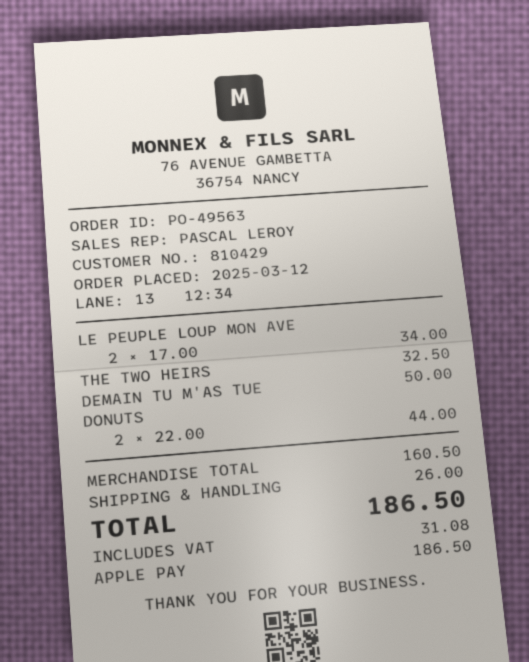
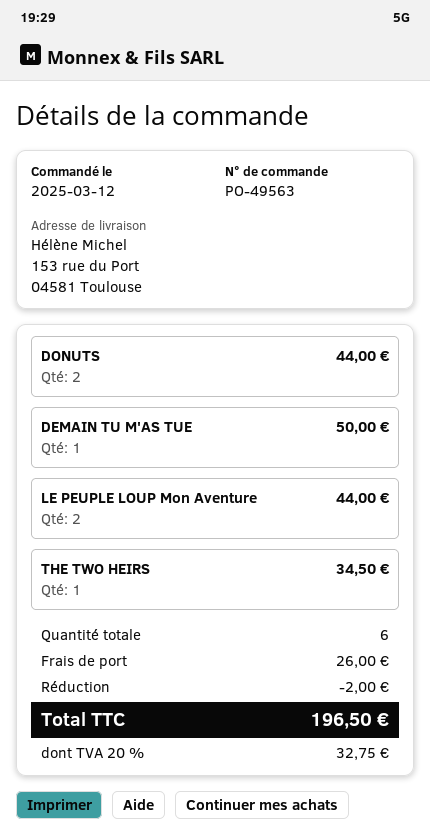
LE PEUPLE LOUP MON AVE: 2 for 34.00 -> 2 for 44.00
THE TWO HEIRS: 1 for 32.50 -> 1 for 34.50
discount: none -> 2.00
tax: 31.08 -> 32.75
total: 186.50 -> 196.50

